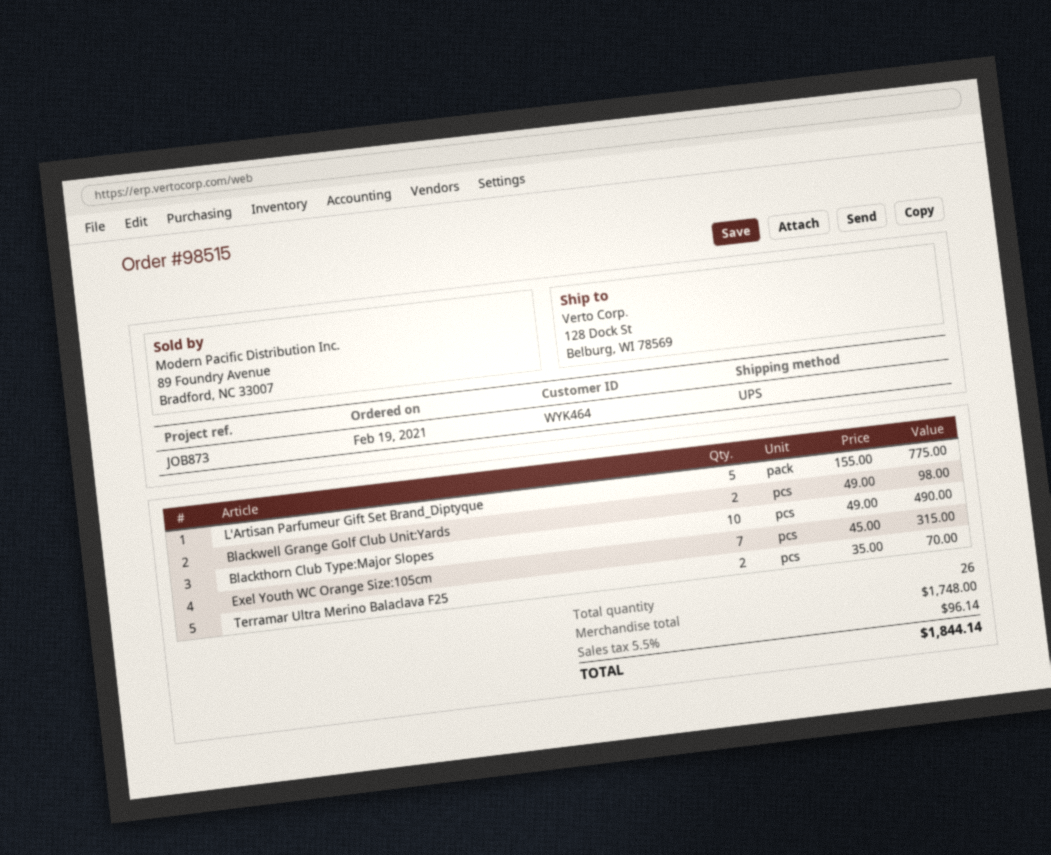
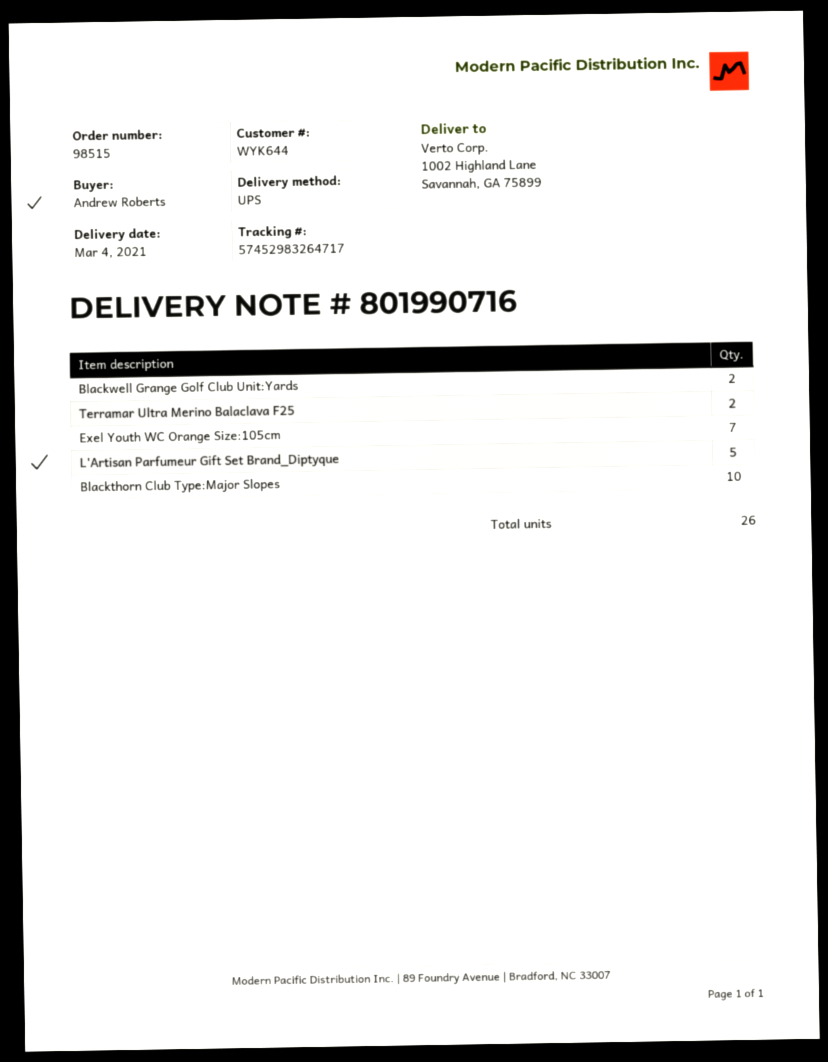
customer number: WYK464 -> WYK644
ship to: 128 Dock St, Belburg, WI 78569 -> 1002 Highland Lane, Savannah, GA 75899

